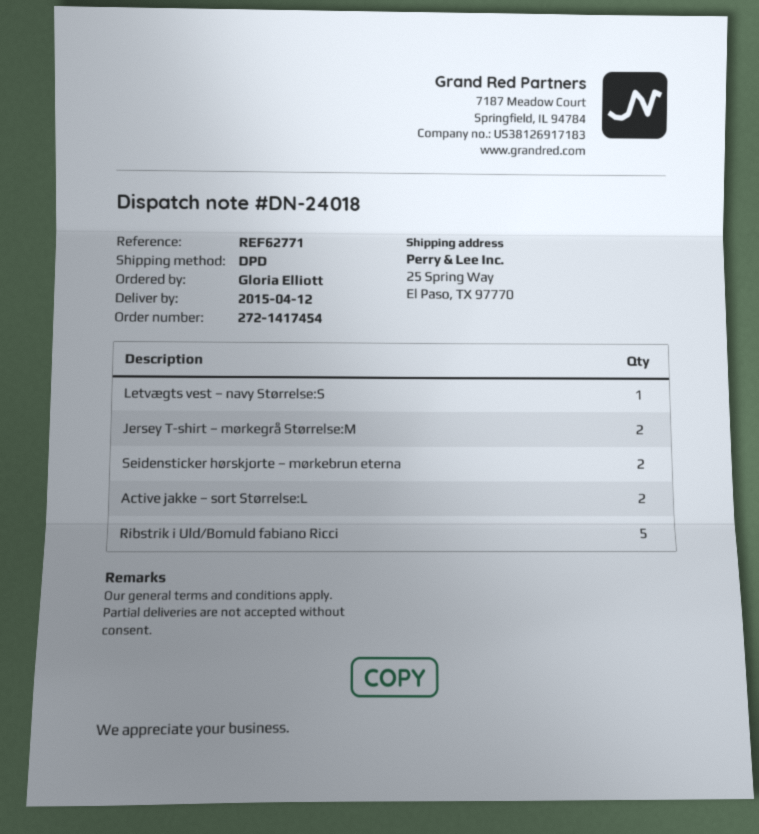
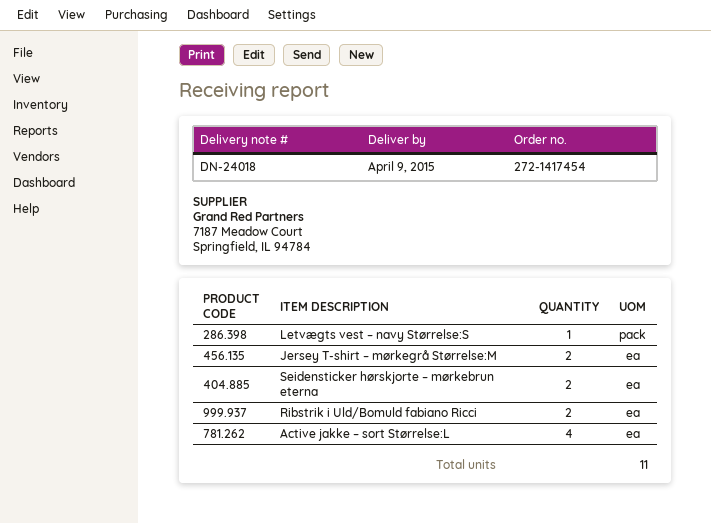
delivery date: 2015-04-12 -> 2015-04-09
Active jakke – sort Størrelse:L: 2 -> 4
Ribstrik i Uld/Bomuld fabiano Ricci: 5 -> 2

